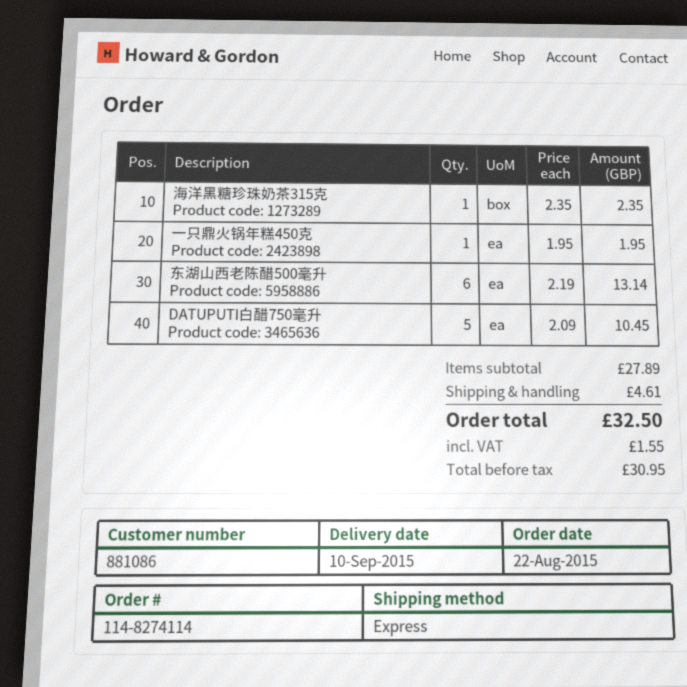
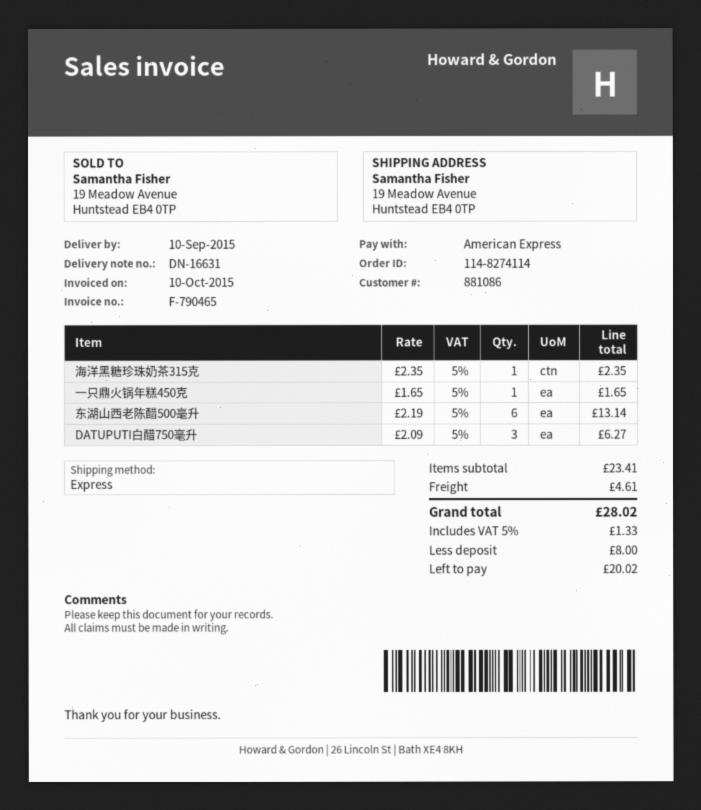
一只鼎火锅年糕450克: 1 x 1.95 = 1.95 -> 1 x 1.65 = 1.65
DATUPUTI白醋750毫升: 5 x 2.09 = 10.45 -> 3 x 2.09 = 6.27
subtotal: 27.89 -> 23.41
tax: 1.55 -> 1.33
total: 32.50 -> 28.02

